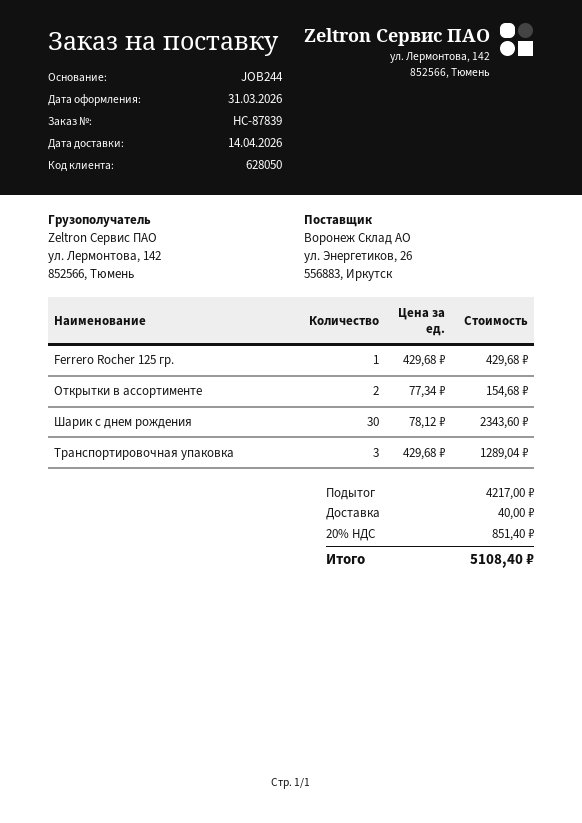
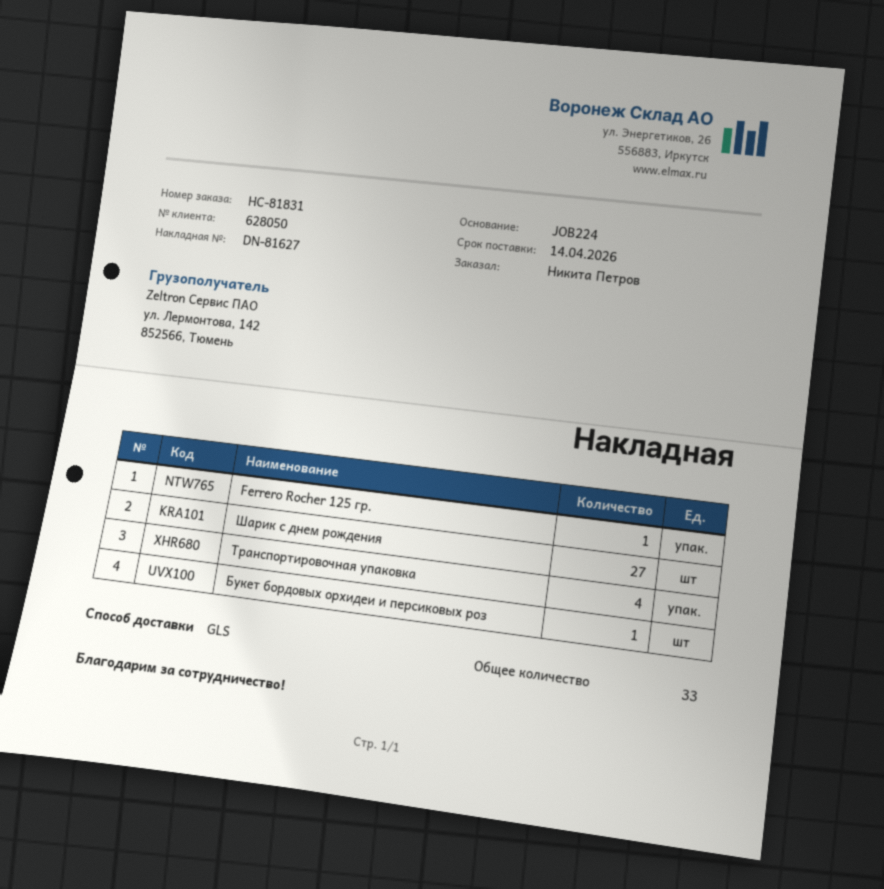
order number: HC-87839 -> HC-81831
reference: JOB244 -> JOB224
Открытки в ассортименте: 2 -> none
Шарик с днем рождения: 30 -> 27
Транспортировочная упаковка: 3 -> 4
Букет бордовых орхидеи и персиковых роз: none -> 1

